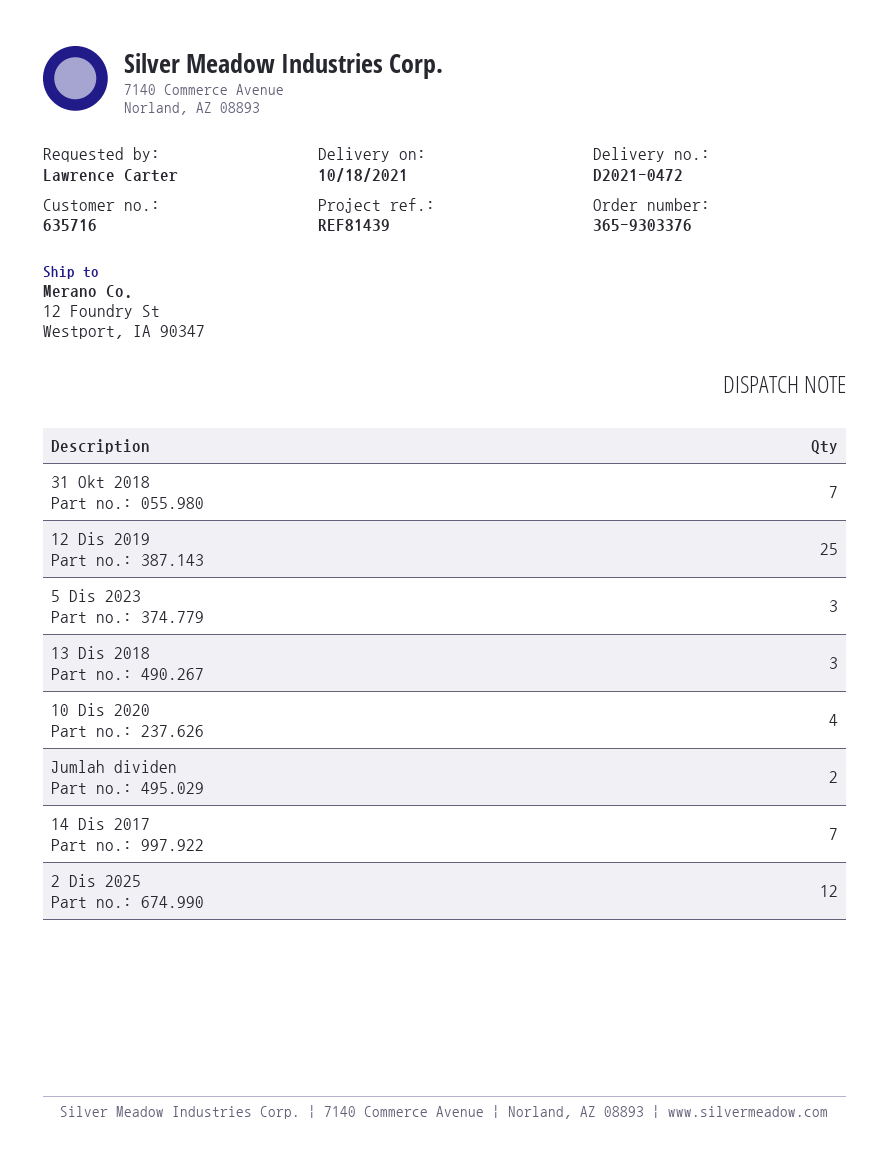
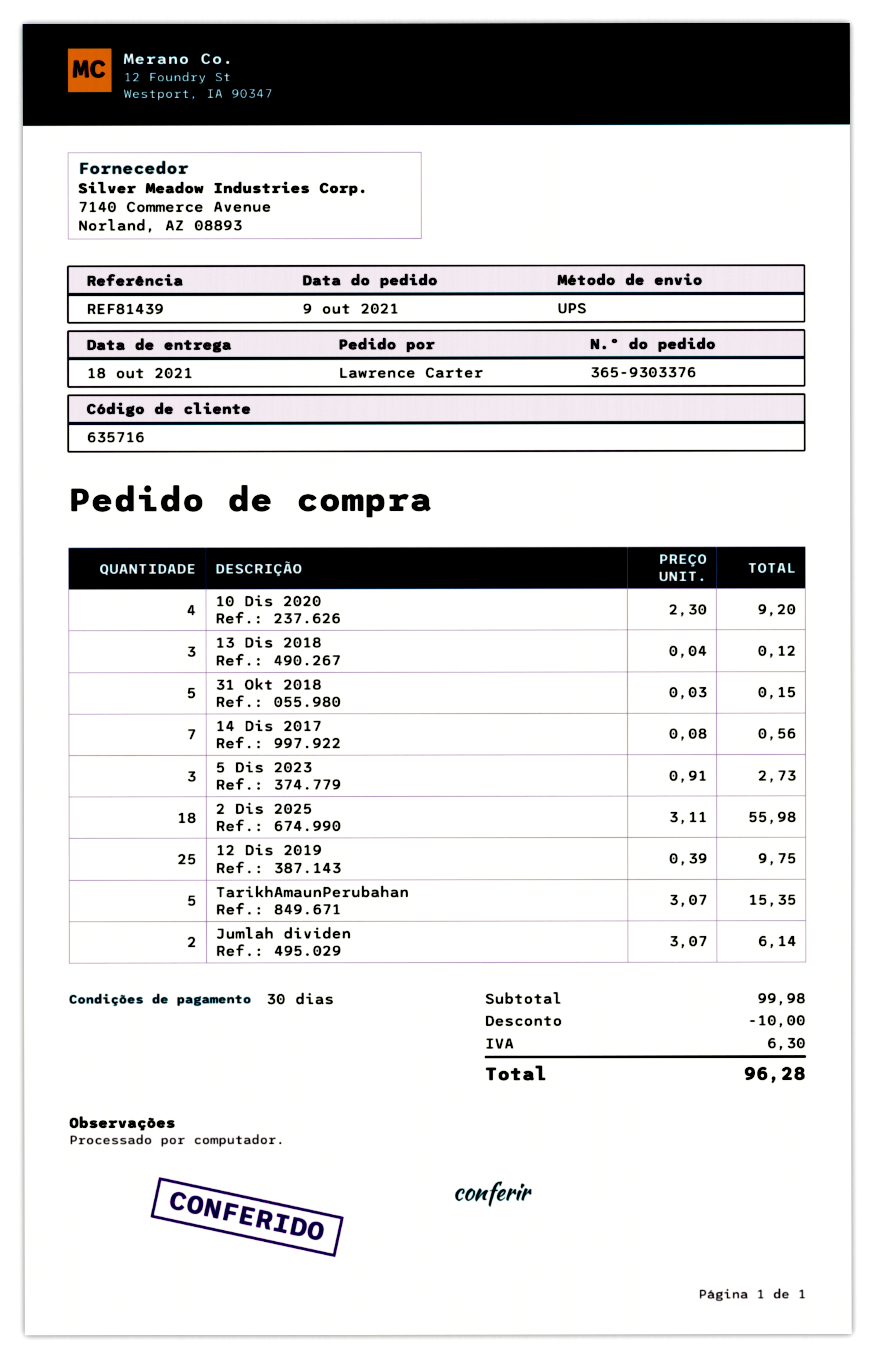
31 Okt 2018: 7 -> 5
2 Dis 2025: 12 -> 18
TarikhAmaunPerubahan: none -> 5

